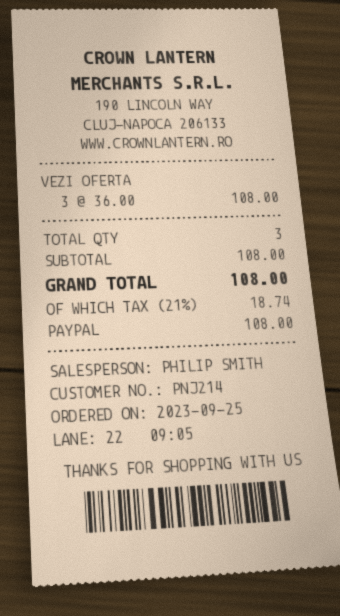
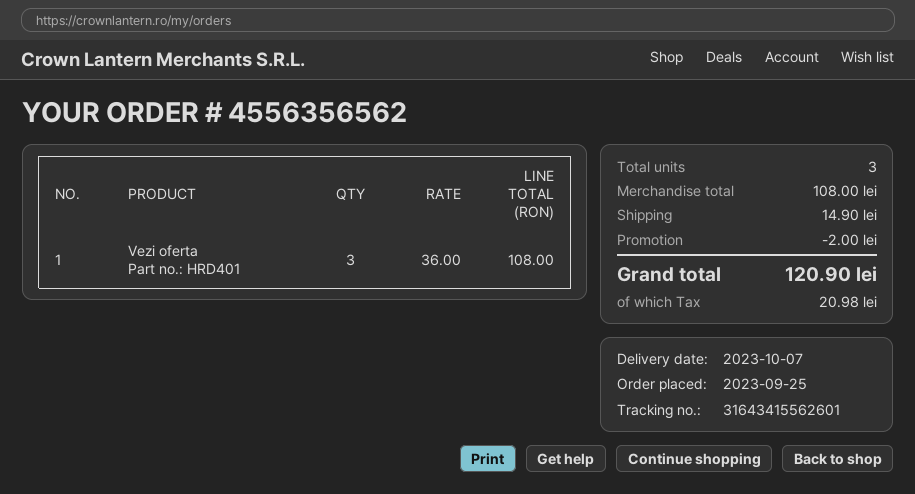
discount: none -> 2.00
shipping: none -> 14.90
tax: 18.74 -> 20.98
total: 108.00 -> 120.90

